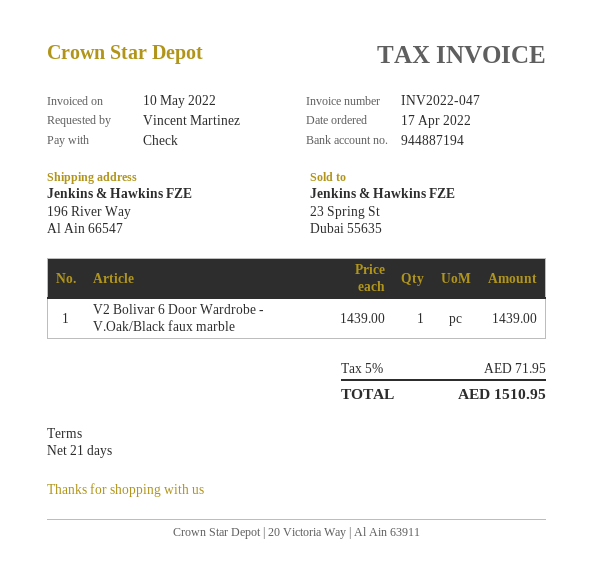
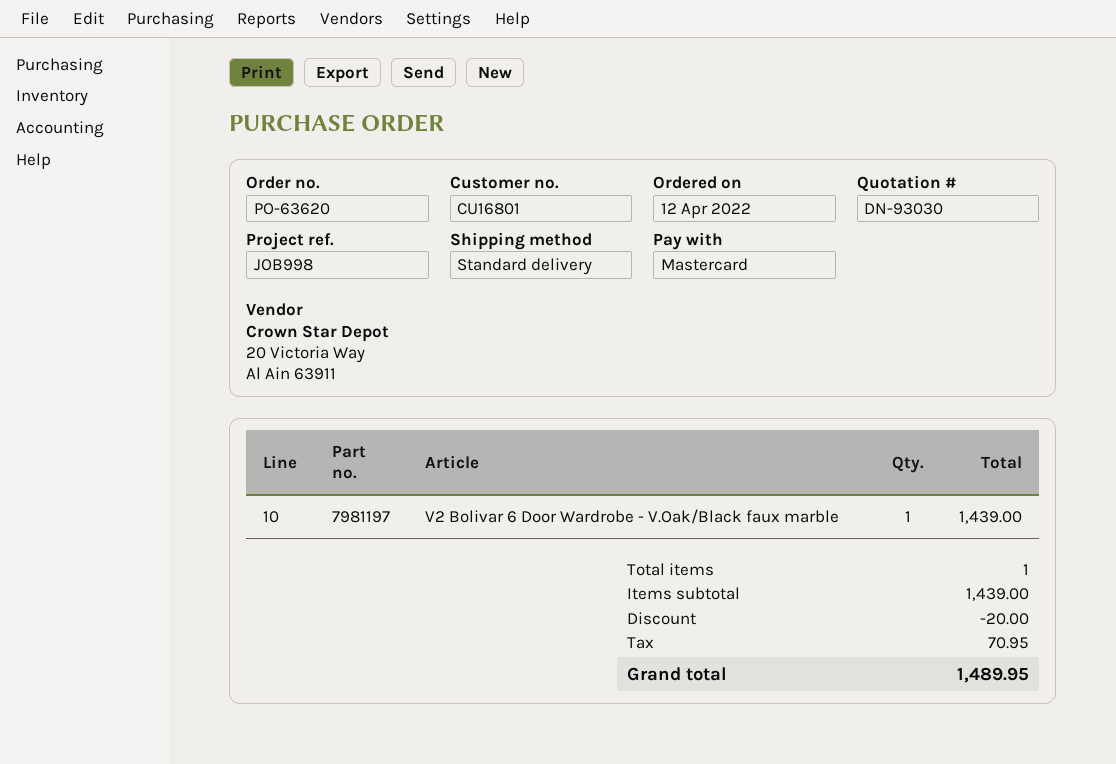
order date: 2022-04-17 -> 2022-04-12
payment method: cheque -> Mastercard
discount: none -> 20.00
tax: 71.95 -> 70.95
total: 1510.95 -> 1489.95

